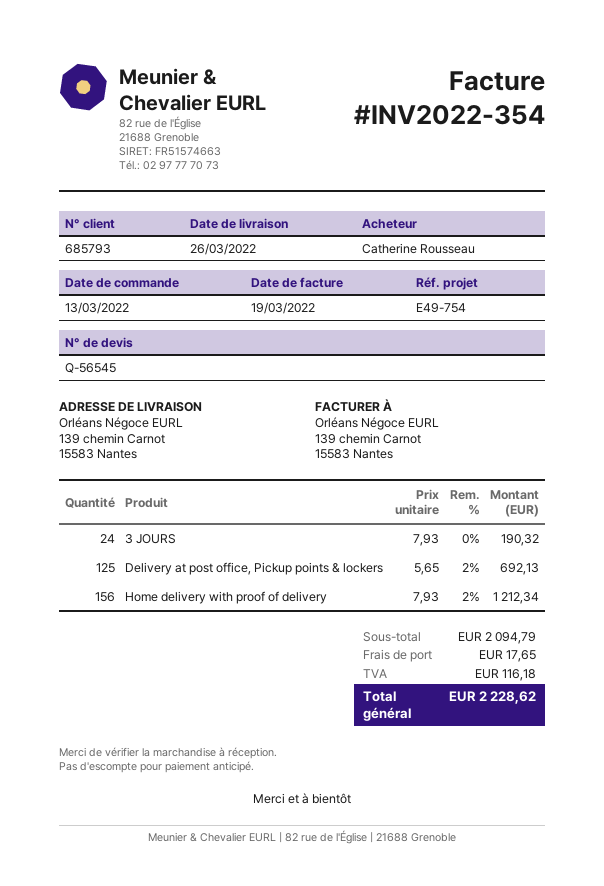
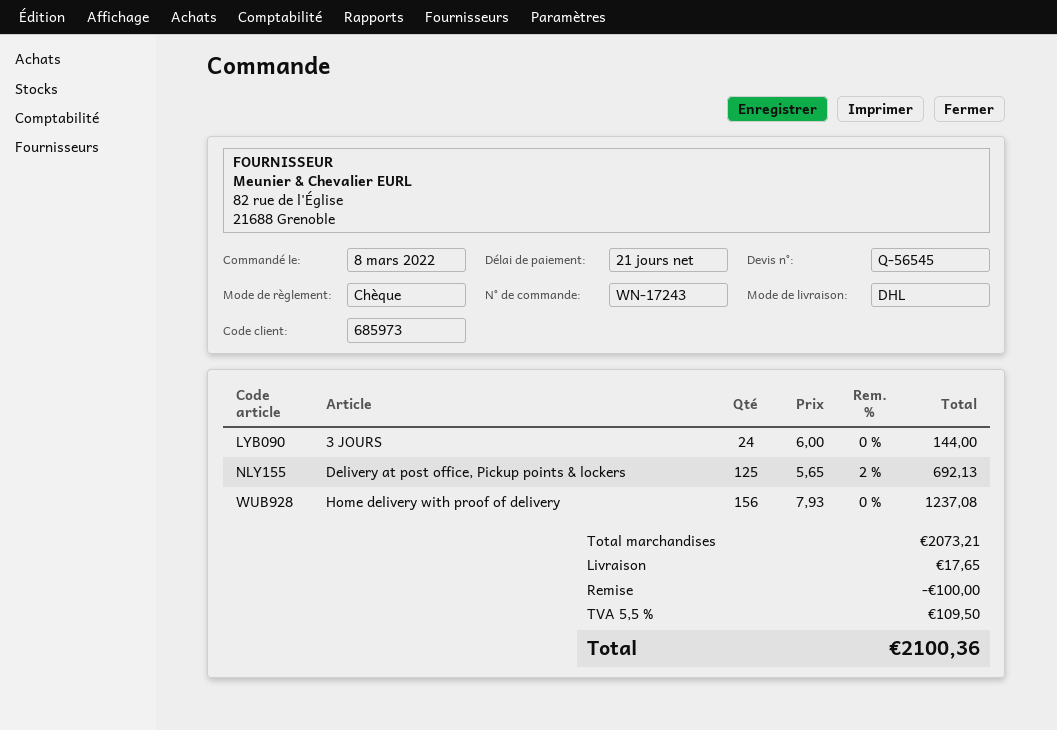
order date: 2022-03-13 -> 2022-03-08
customer number: 685793 -> 685973
3 JOURS: 24 x 7.93 = 190.32 -> 24 x 6.00 = 144.00
Home delivery with proof of delivery: 156 x 7.93 - 2% = 1212.34 -> 156 x 7.93 = 1237.08
subtotal: 2094.79 -> 2073.21
discount: none -> 100.00
tax: 116.18 -> 109.50
total: 2228.62 -> 2100.36

